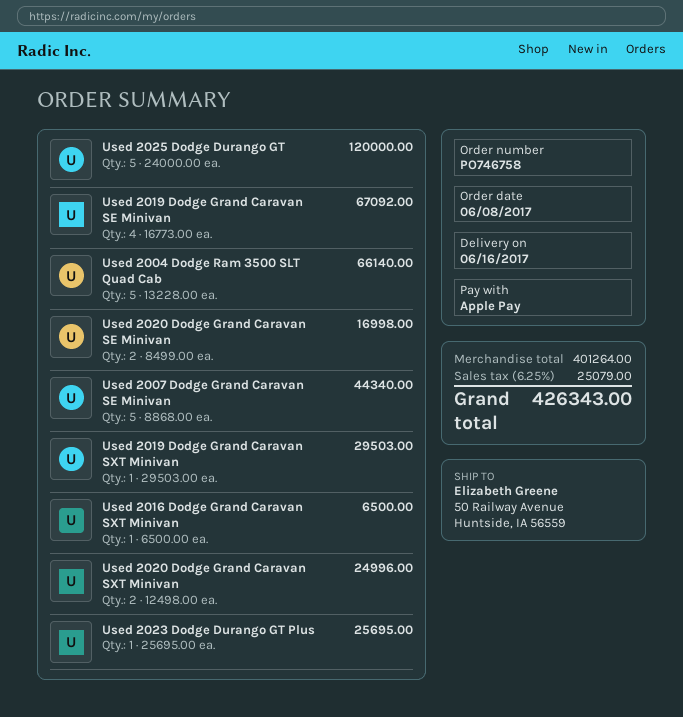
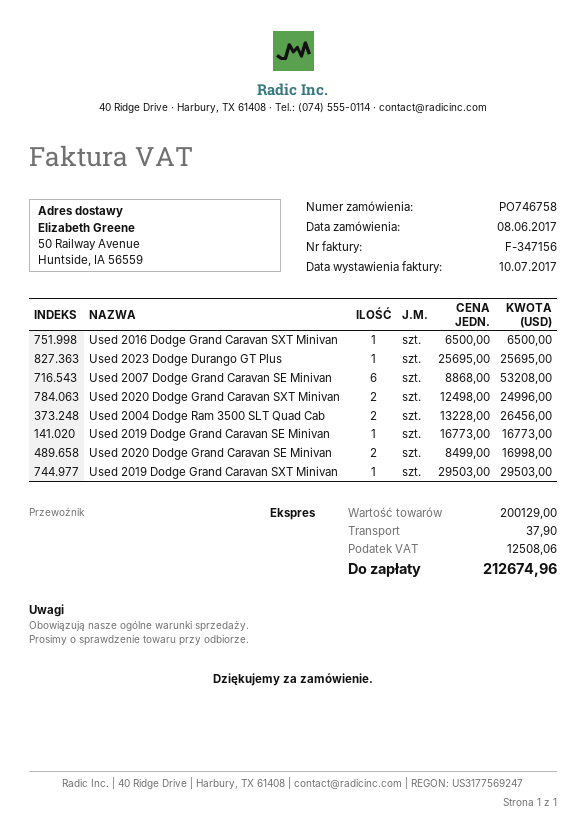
Used 2025 Dodge Durango GT: 5 x 24000.00 = 120000.00 -> none
Used 2019 Dodge Grand Caravan SE Minivan: 4 x 16773.00 = 67092.00 -> 1 x 16773.00 = 16773.00
Used 2004 Dodge Ram 3500 SLT Quad Cab: 5 x 13228.00 = 66140.00 -> 2 x 13228.00 = 26456.00
Used 2007 Dodge Grand Caravan SE Minivan: 5 x 8868.00 = 44340.00 -> 6 x 8868.00 = 53208.00
subtotal: 401264.00 -> 200129.00
shipping: none -> 37.90
tax: 25079.00 -> 12508.06
total: 426343.00 -> 212674.96

